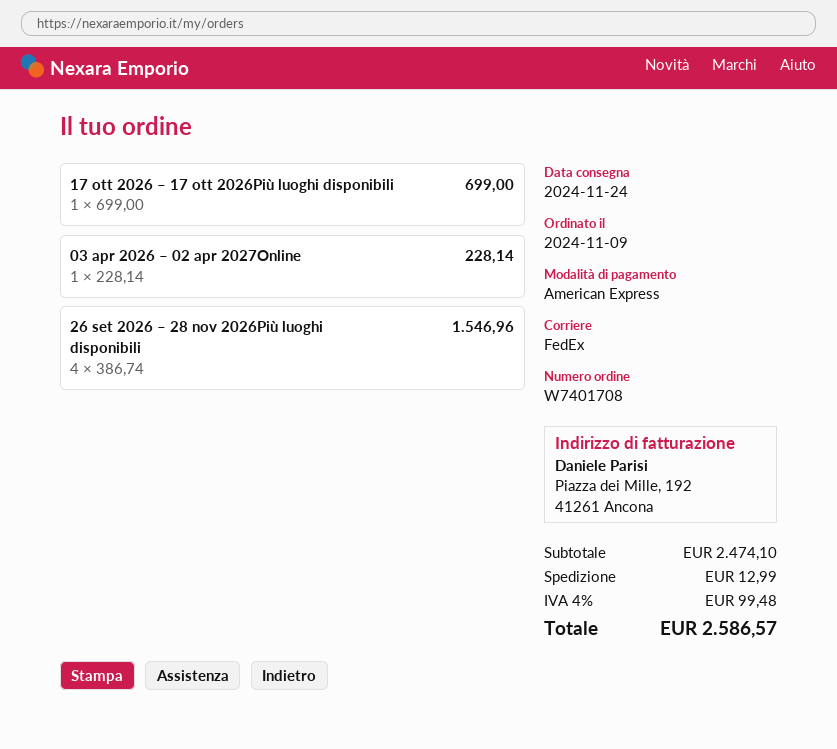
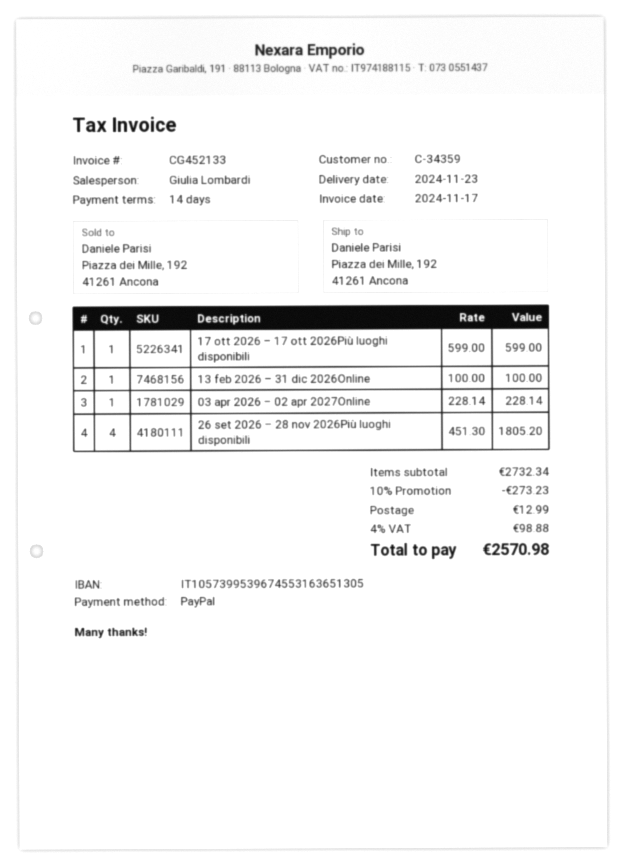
delivery date: 2024-11-24 -> 2024-11-23
payment method: American Express -> PayPal
17 ott 2026 – 17 ott 2026Più luoghi disponibili: 1 x 699.00 = 699.00 -> 1 x 599.00 = 599.00
26 set 2026 – 28 nov 2026Più luoghi disponibili: 4 x 386.74 = 1546.96 -> 4 x 451.30 = 1805.20
13 feb 2026 – 31 dic 2026Online: none -> 1 x 100.00 = 100.00
subtotal: 2474.10 -> 2732.34
discount: none -> 10% = 273.23
tax: 4% = 99.48 -> 4% = 98.88
total: 2586.57 -> 2570.98

